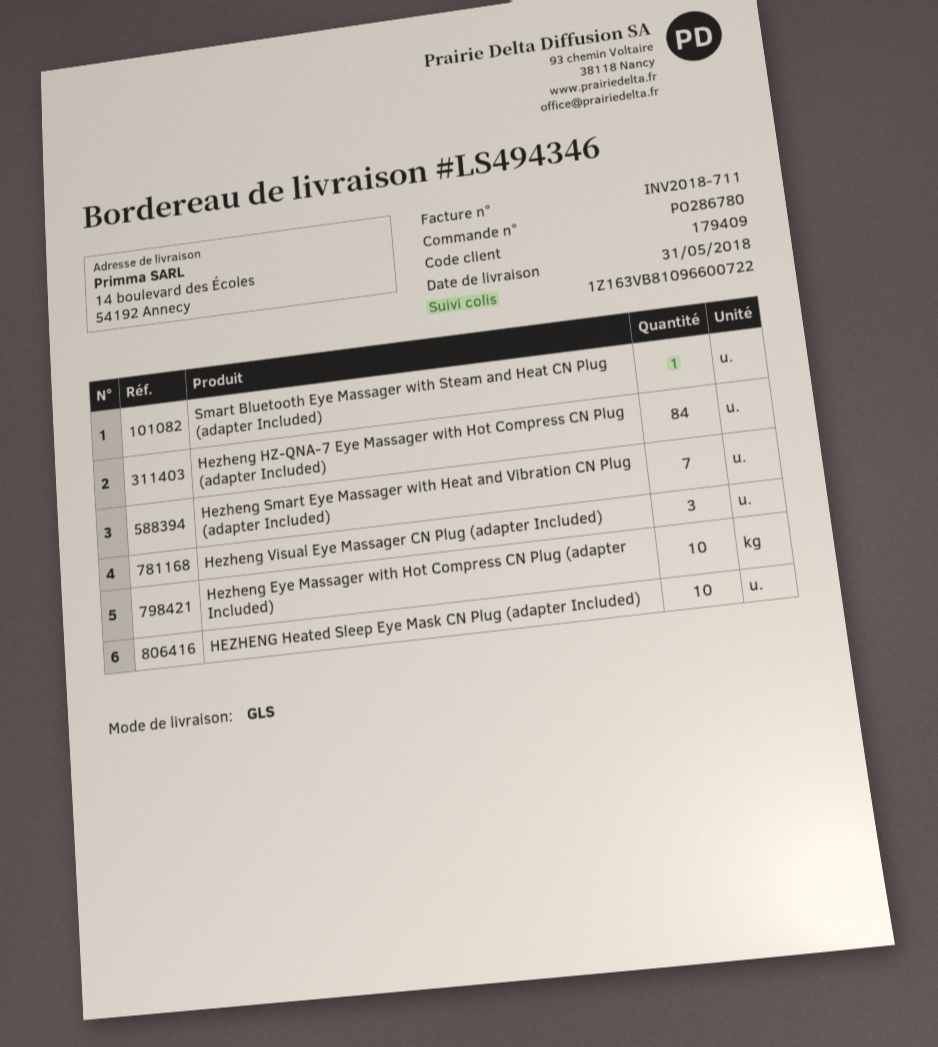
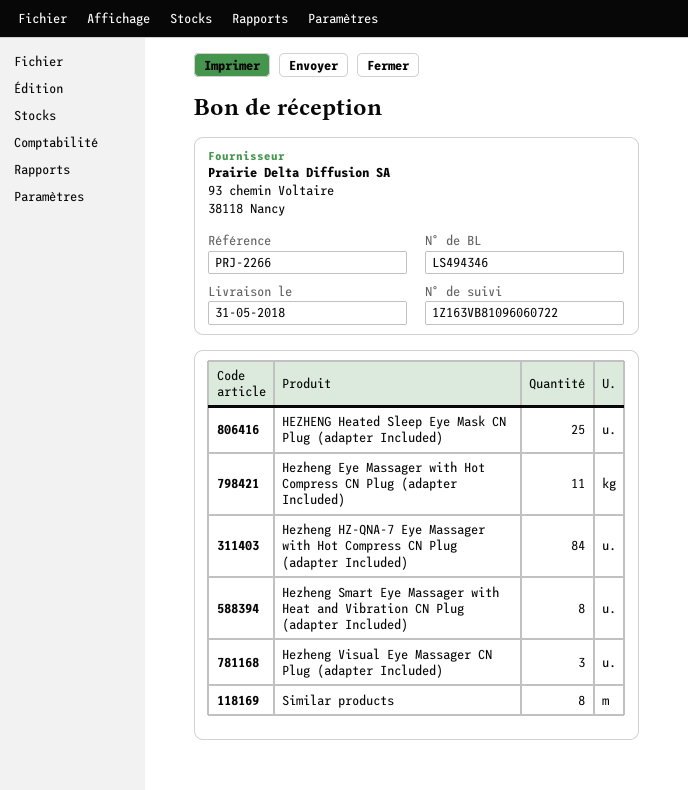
tracking number: 1Z163VB81096600722 -> 1Z163VB81096060722
Smart Bluetooth Eye Massager with Steam and Heat CN Plug (adapter Included): 1 -> none
Hezheng Smart Eye Massager with Heat and Vibration CN Plug (adapter Included): 7 -> 8
Hezheng Eye Massager with Hot Compress CN Plug (adapter Included): 10 -> 11
HEZHENG Heated Sleep Eye Mask CN Plug (adapter Included): 10 -> 25
Similar products: none -> 8

